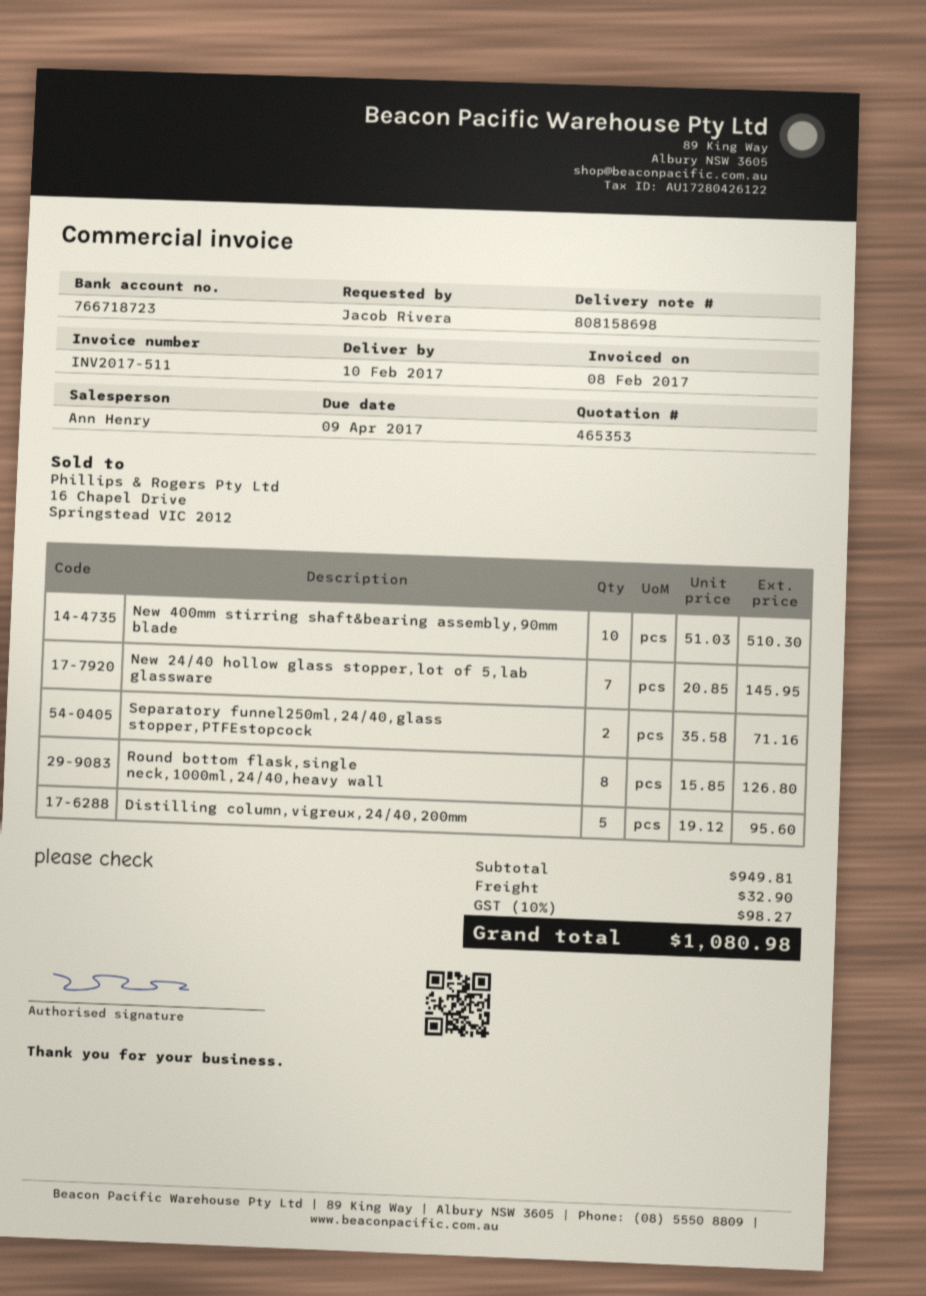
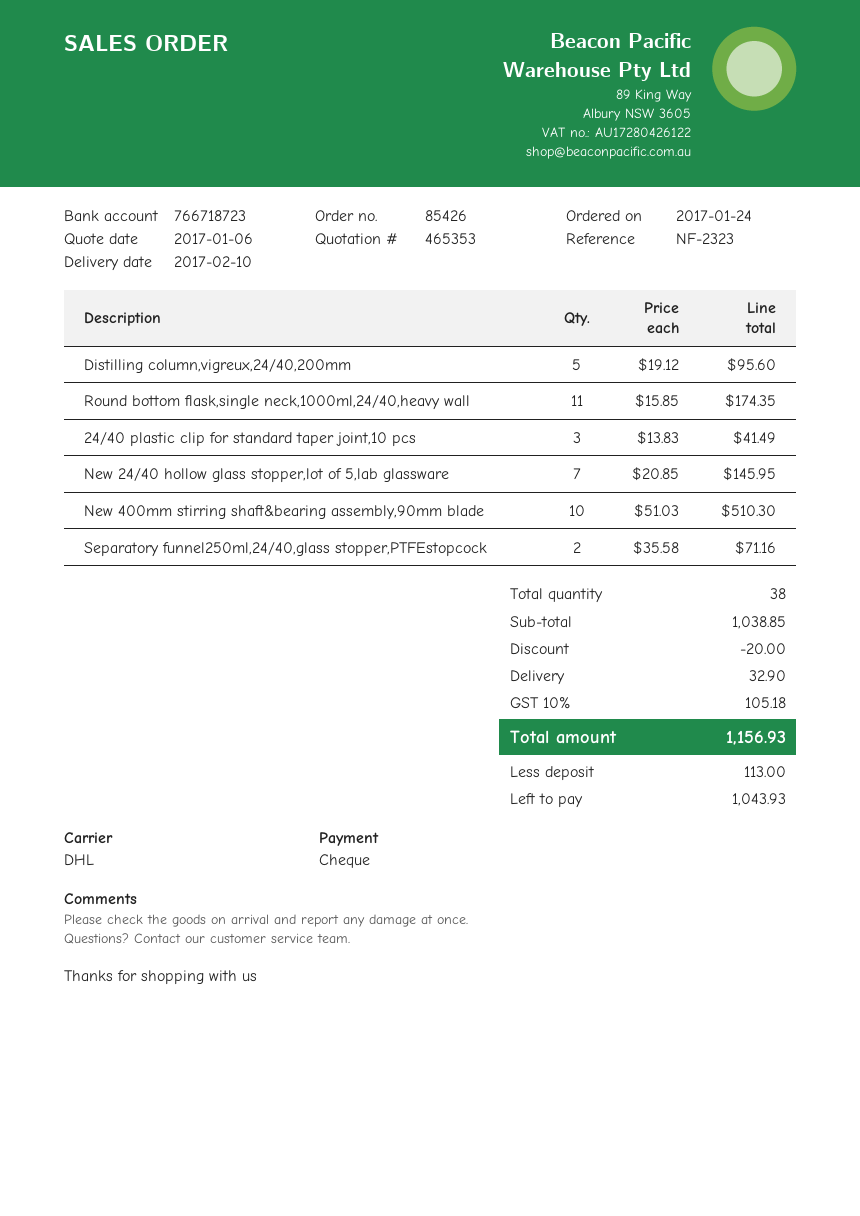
Round bottom flask,single neck,1000ml,24/40,heavy wall: 8 x 15.85 = 126.80 -> 11 x 15.85 = 174.35
24/40 plastic clip for standard taper joint,10 pcs: none -> 3 x 13.83 = 41.49
subtotal: 949.81 -> 1038.85
discount: none -> 20.00
tax: 10% = 98.27 -> 10% = 105.18
total: 1080.98 -> 1156.93

